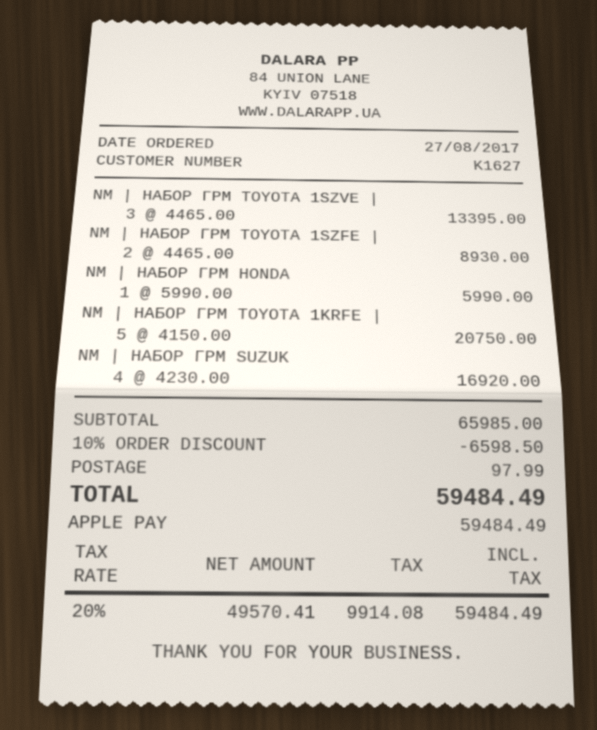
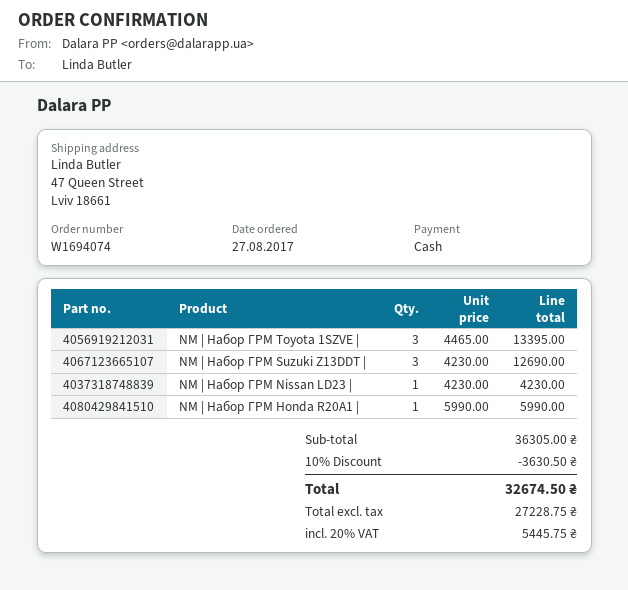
payment method: Apple Pay -> cash
NM | НАБОР ГРМ TOYOTA 1SZFE |: 2 x 4465.00 = 8930.00 -> none
NM | НАБОР ГРМ TOYOTA 1KRFE |: 5 x 4150.00 = 20750.00 -> none
NM | НАБОР ГРМ SUZUK: 4 x 4230.00 = 16920.00 -> 3 x 4230.00 = 12690.00
NM | Набор ГРМ Nissan LD23 |: none -> 1 x 4230.00 = 4230.00
subtotal: 65985.00 -> 36305.00
discount: 10% = 6598.50 -> 10% = 3630.50
shipping: 97.99 -> none
net: 49570.41 -> 27228.75
tax: 20% = 9914.08 -> 20% = 5445.75
total: 59484.49 -> 32674.50

